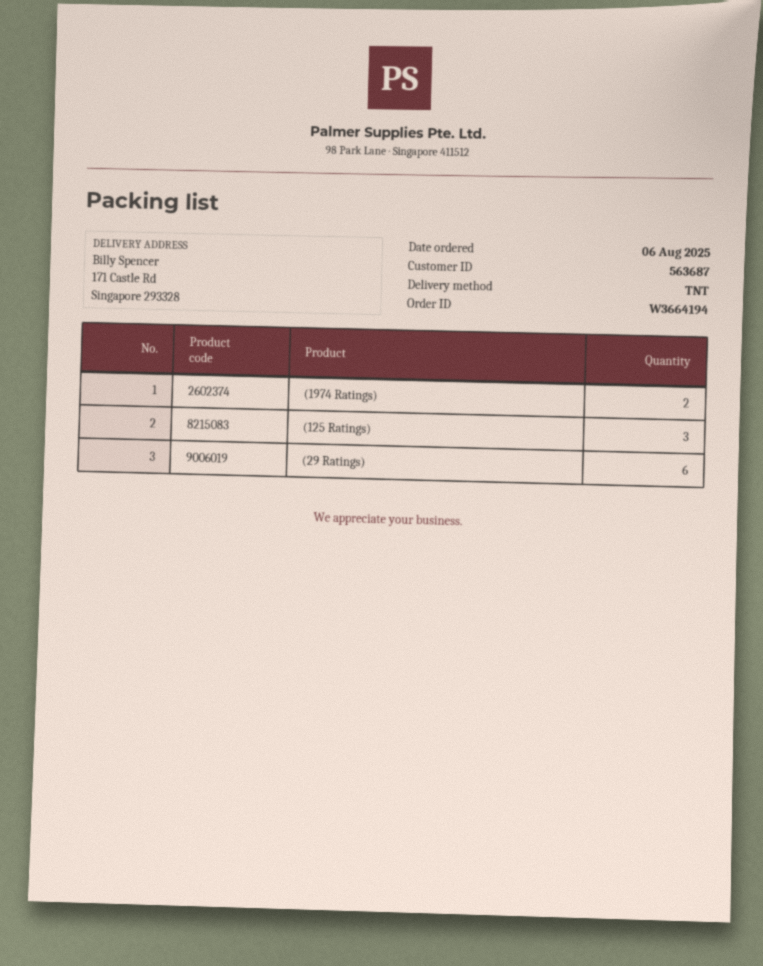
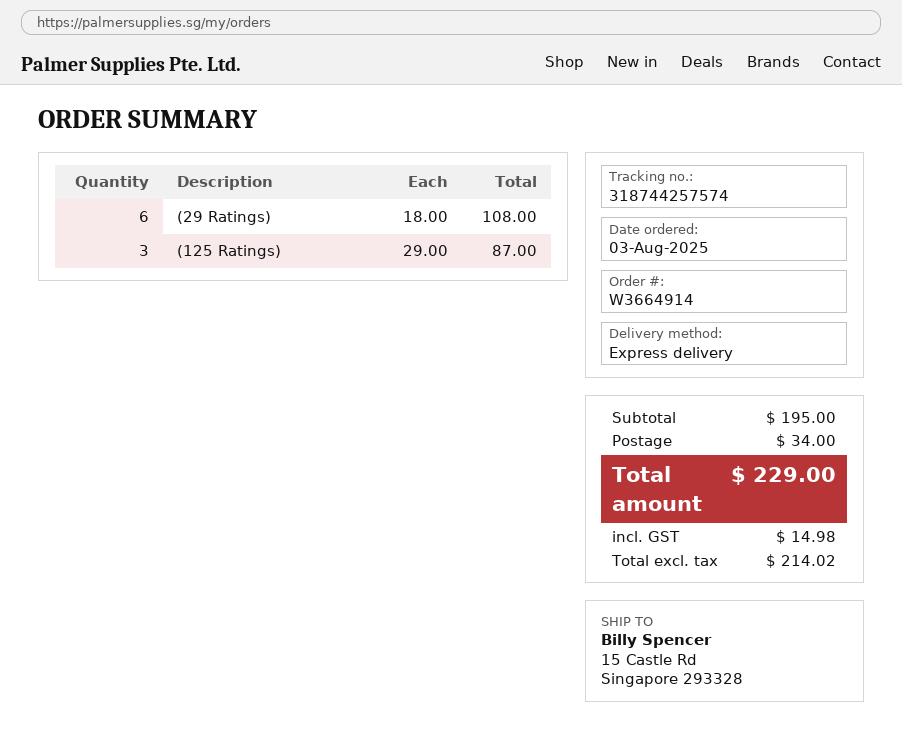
order number: W3664194 -> W3664914
order date: 2025-08-06 -> 2025-08-03
shipping method: TNT -> express
ship to: 171 Castle Rd, Singapore 293328 -> 15 Castle Rd, Singapore 293328
(1974 Ratings): 2 -> none

